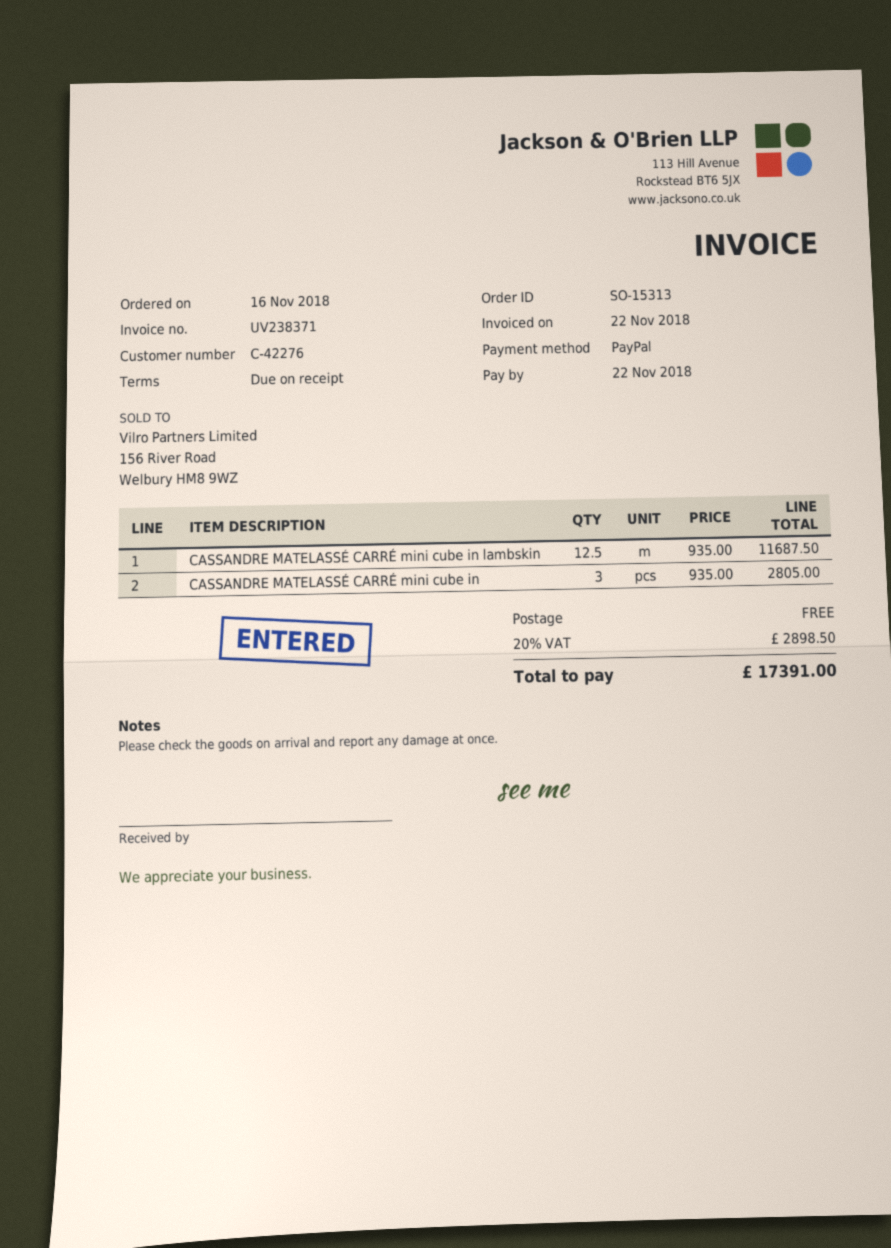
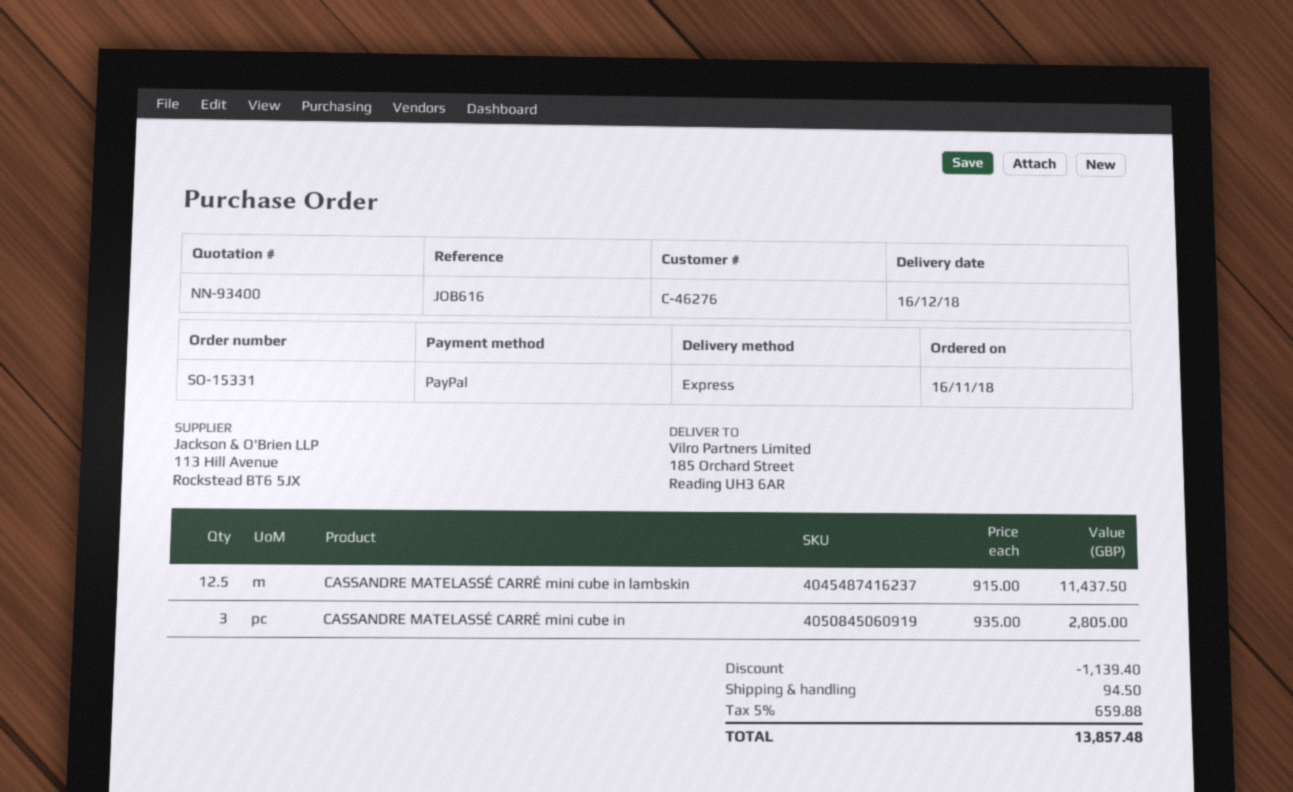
order number: SO-15313 -> SO-15331
customer number: C-42276 -> C-46276
CASSANDRE MATELASSÉ CARRÉ mini cube in lambskin: 12.5 x 935.00 = 11687.50 -> 12.5 x 915.00 = 11437.50
discount: none -> 1139.40
shipping: 0.00 -> 94.50
tax: 20% = 2898.50 -> 5% = 659.88
total: 17391.00 -> 13857.48

